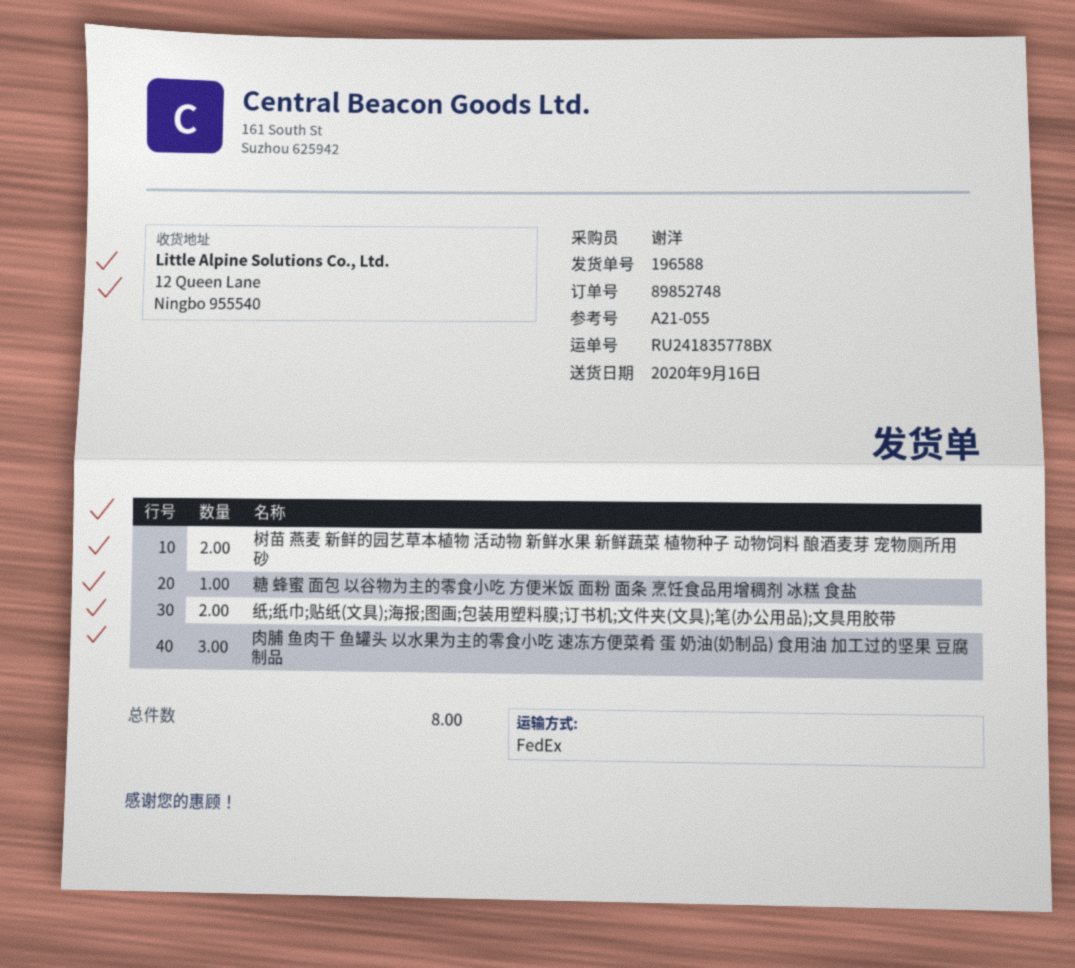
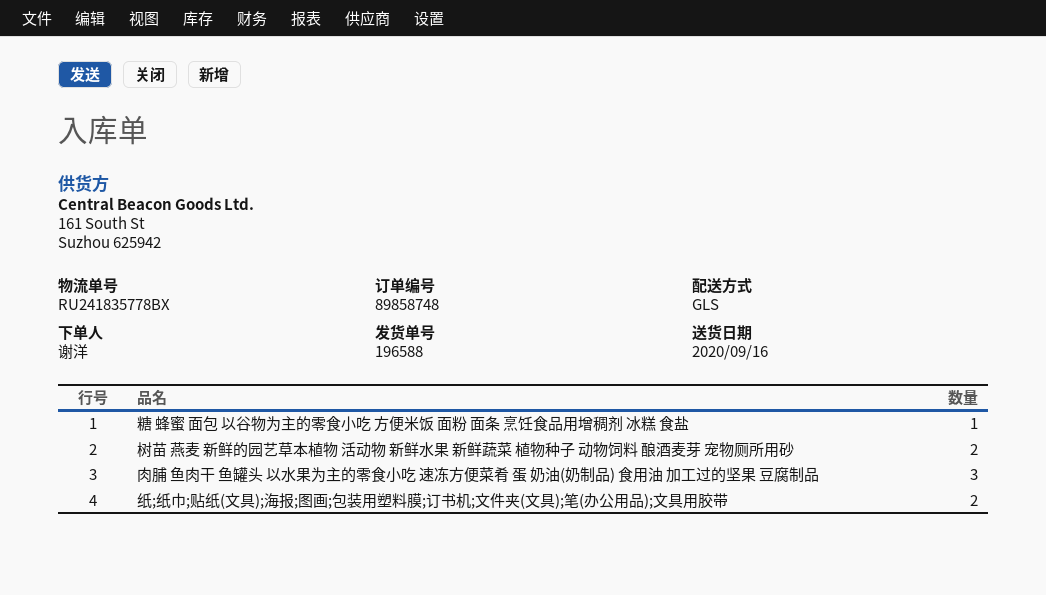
order number: 89852748 -> 89858748
shipping method: FedEx -> GLS

